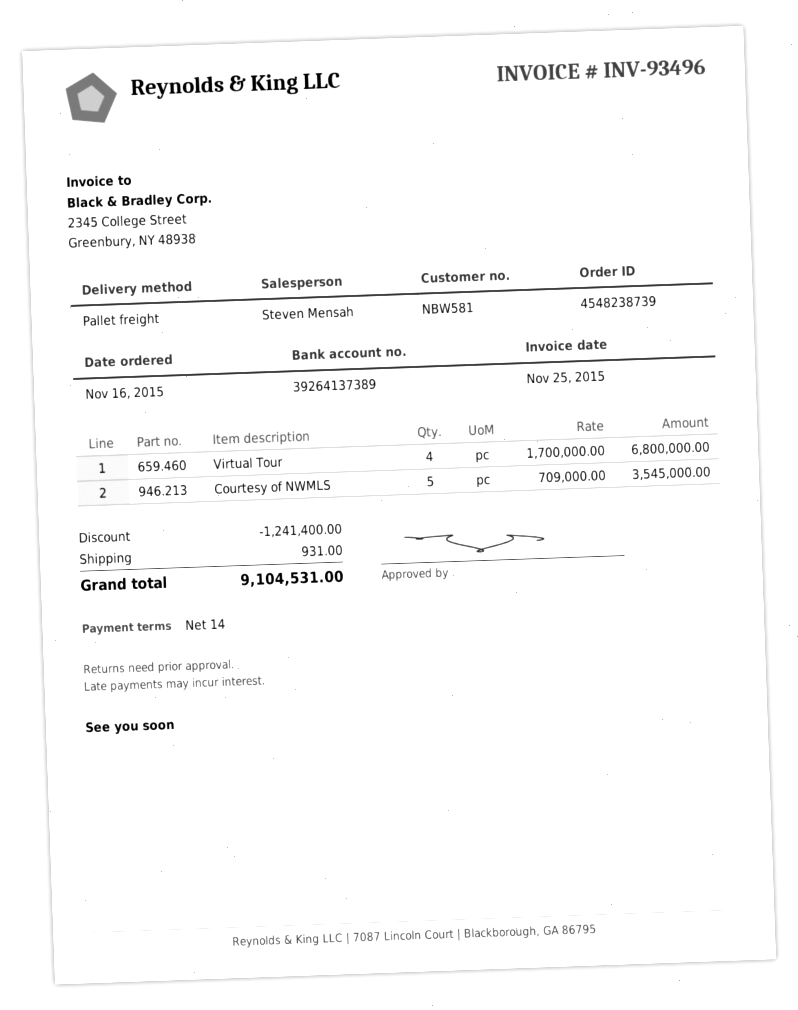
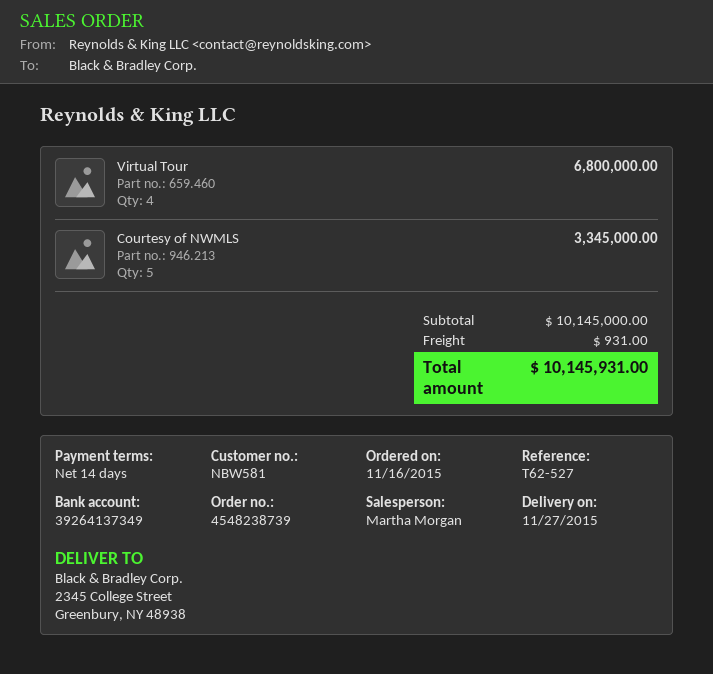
sales rep: Steven Mensah -> Martha Morgan
bank account: 39264137389 -> 39264137349
Courtesy of NWMLS: 5 for 3545000.00 -> 5 for 3345000.00
discount: 1241400.00 -> none
total: 9104531.00 -> 10145931.00

